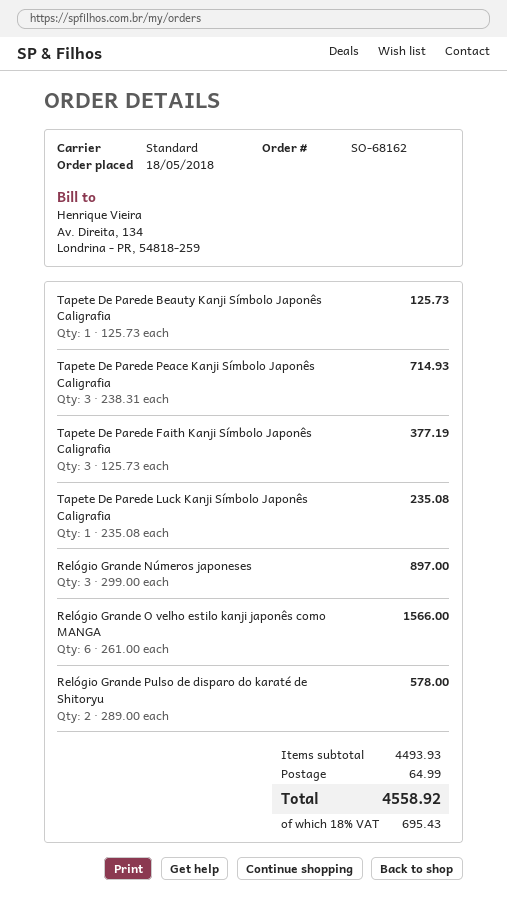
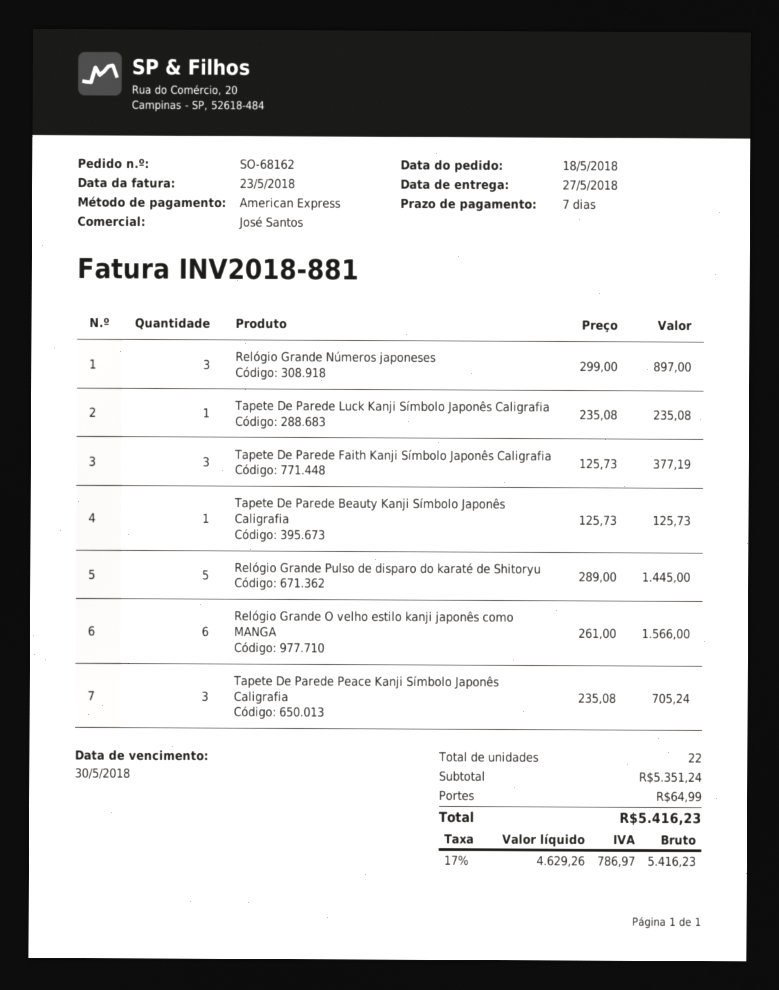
Tapete De Parede Peace Kanji Símbolo Japonês Caligrafia: 3 x 238.31 = 714.93 -> 3 x 235.08 = 705.24
Relógio Grande Pulso de disparo do karaté de Shitoryu: 2 x 289.00 = 578.00 -> 5 x 289.00 = 1445.00
subtotal: 4493.93 -> 5351.24
tax: 18% = 695.43 -> 17% = 786.97
total: 4558.92 -> 5416.23

